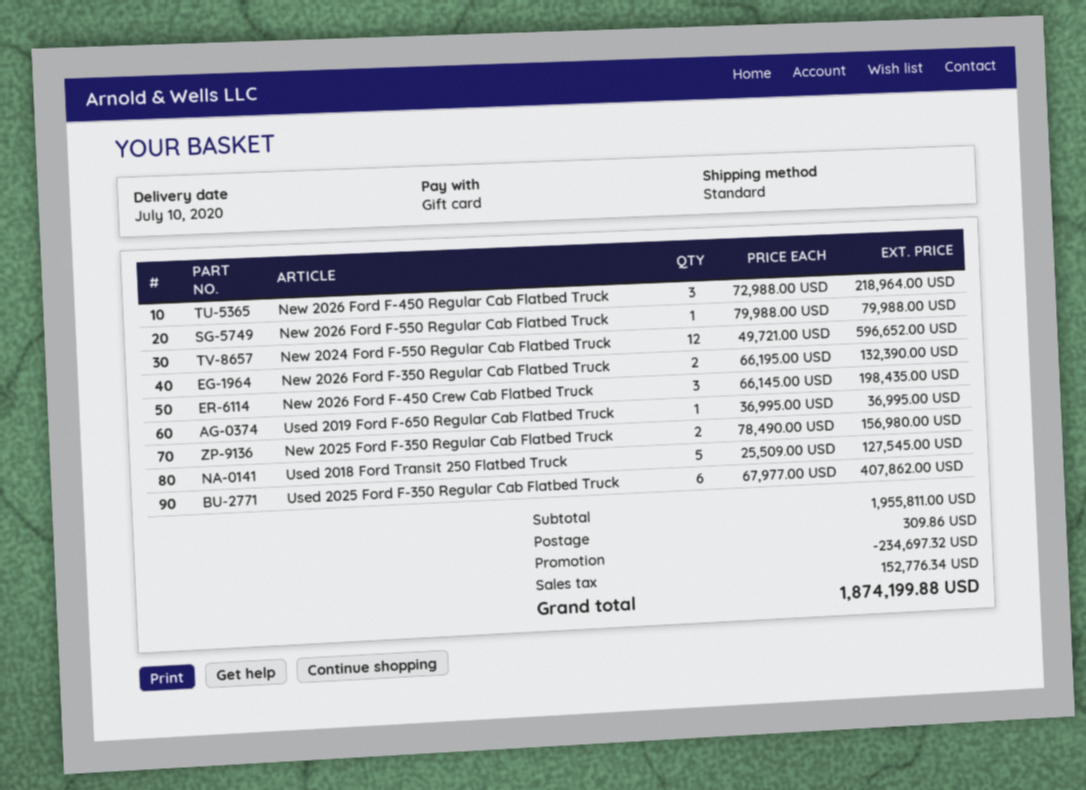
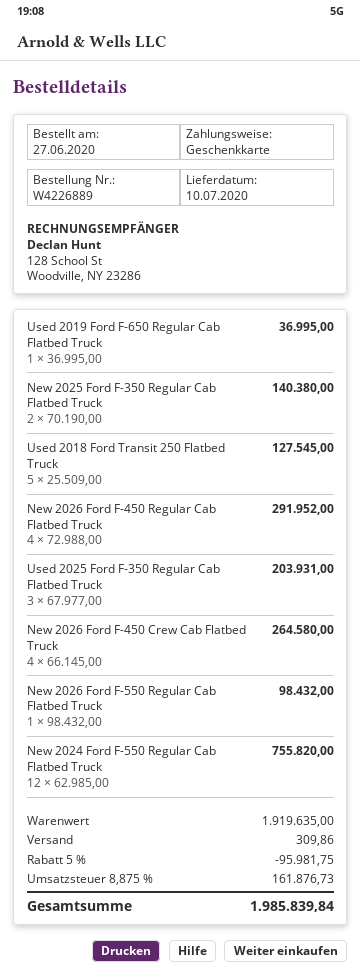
New 2026 Ford F-450 Regular Cab Flatbed Truck: 3 x 72988.00 = 218964.00 -> 4 x 72988.00 = 291952.00
New 2026 Ford F-550 Regular Cab Flatbed Truck: 1 x 79988.00 = 79988.00 -> 1 x 98432.00 = 98432.00
New 2024 Ford F-550 Regular Cab Flatbed Truck: 12 x 49721.00 = 596652.00 -> 12 x 62985.00 = 755820.00
New 2026 Ford F-350 Regular Cab Flatbed Truck: 2 x 66195.00 = 132390.00 -> none
New 2026 Ford F-450 Crew Cab Flatbed Truck: 3 x 66145.00 = 198435.00 -> 4 x 66145.00 = 264580.00
New 2025 Ford F-350 Regular Cab Flatbed Truck: 2 x 78490.00 = 156980.00 -> 2 x 70190.00 = 140380.00
Used 2025 Ford F-350 Regular Cab Flatbed Truck: 6 x 67977.00 = 407862.00 -> 3 x 67977.00 = 203931.00
subtotal: 1955811.00 -> 1919635.00
discount: 234697.32 -> 95981.75
tax: 152776.34 -> 161876.73
total: 1874199.88 -> 1985839.84

